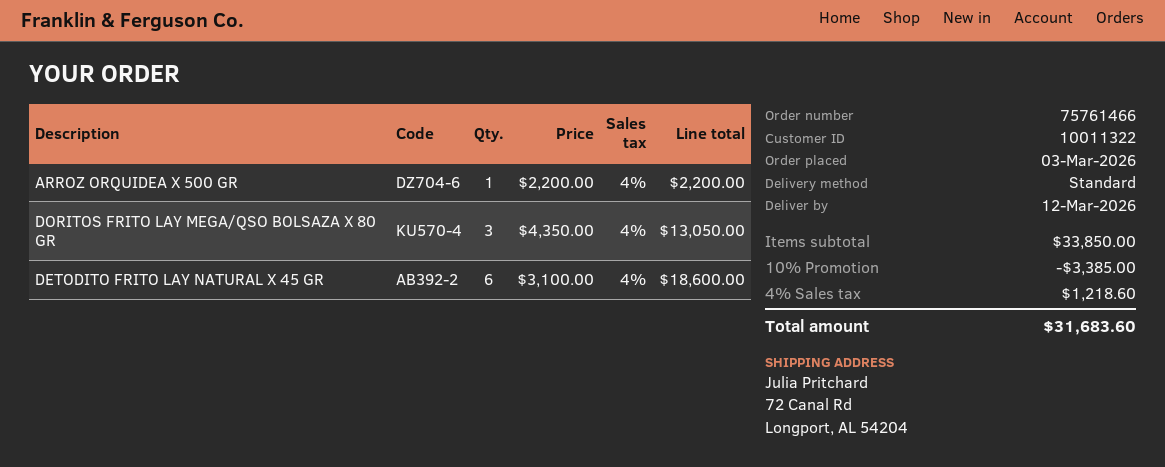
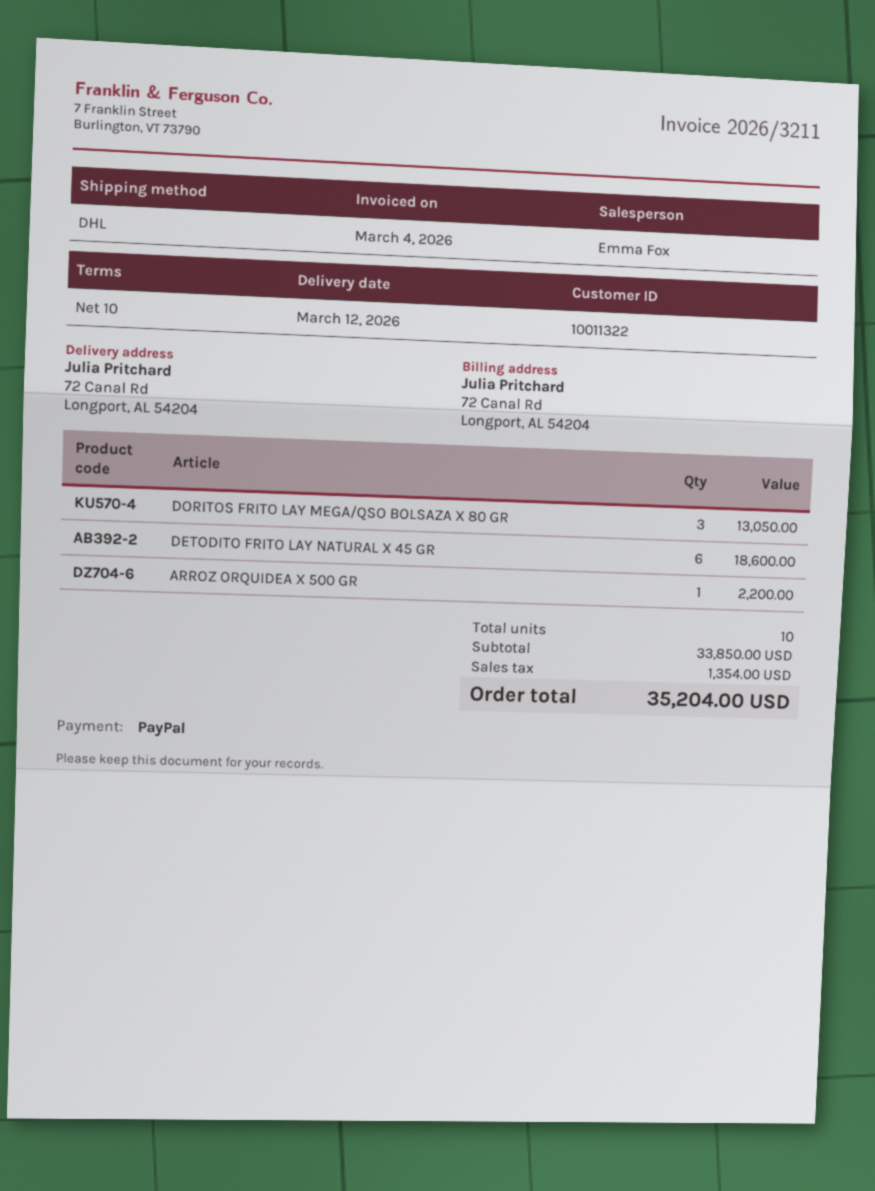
shipping method: standard -> DHL
discount: 10% = 3385.00 -> none
tax: 1218.60 -> 1354.00
total: 31683.60 -> 35204.00

